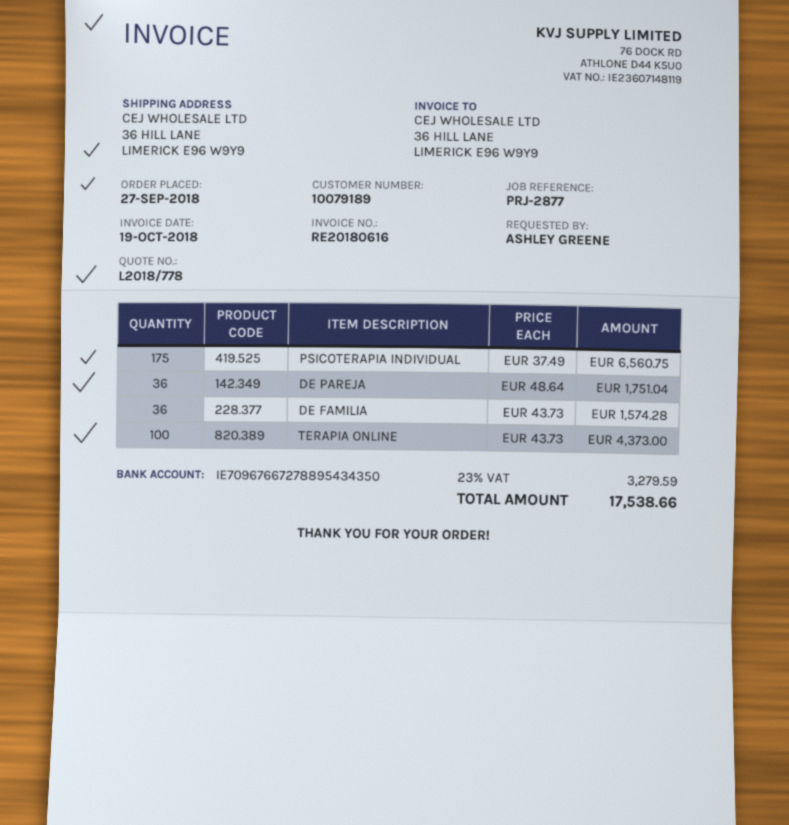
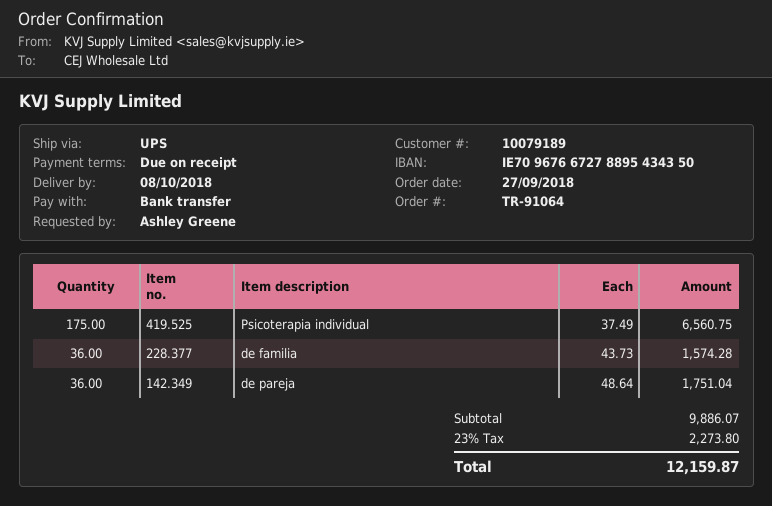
TERAPIA ONLINE: 100 x 43.73 = 4373.00 -> none
tax: 23% = 3279.59 -> 23% = 2273.80
total: 17538.66 -> 12159.87

